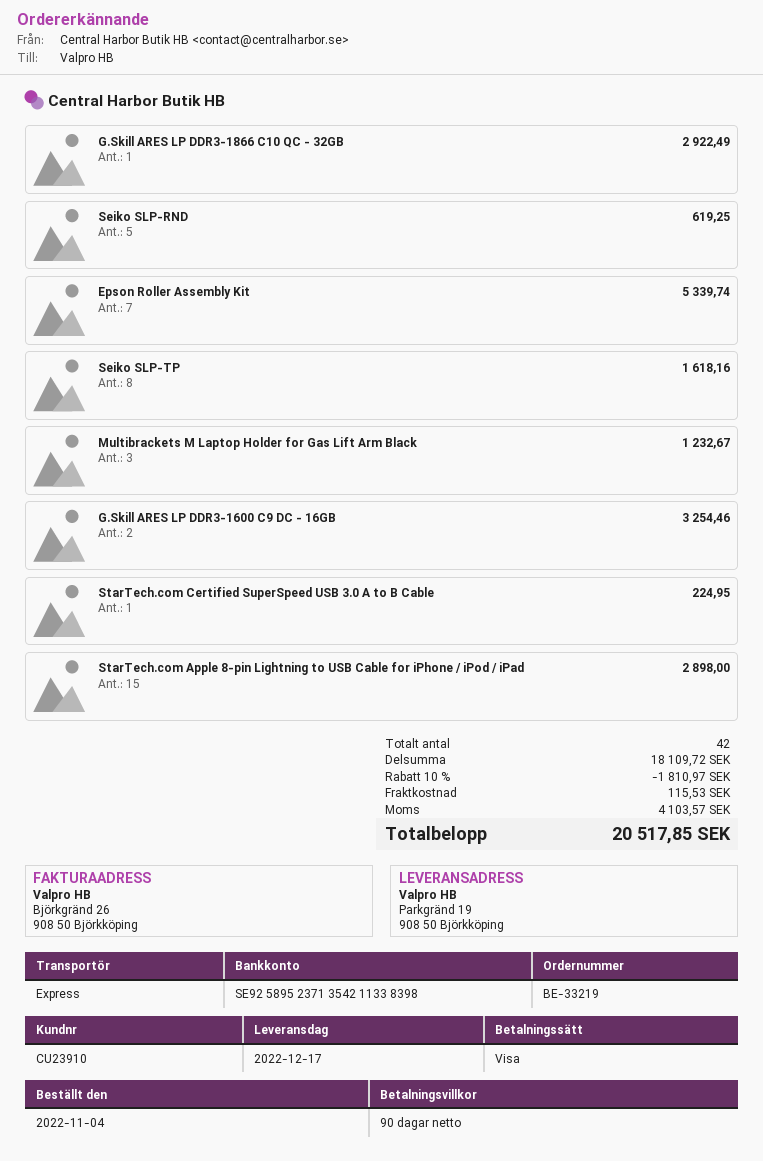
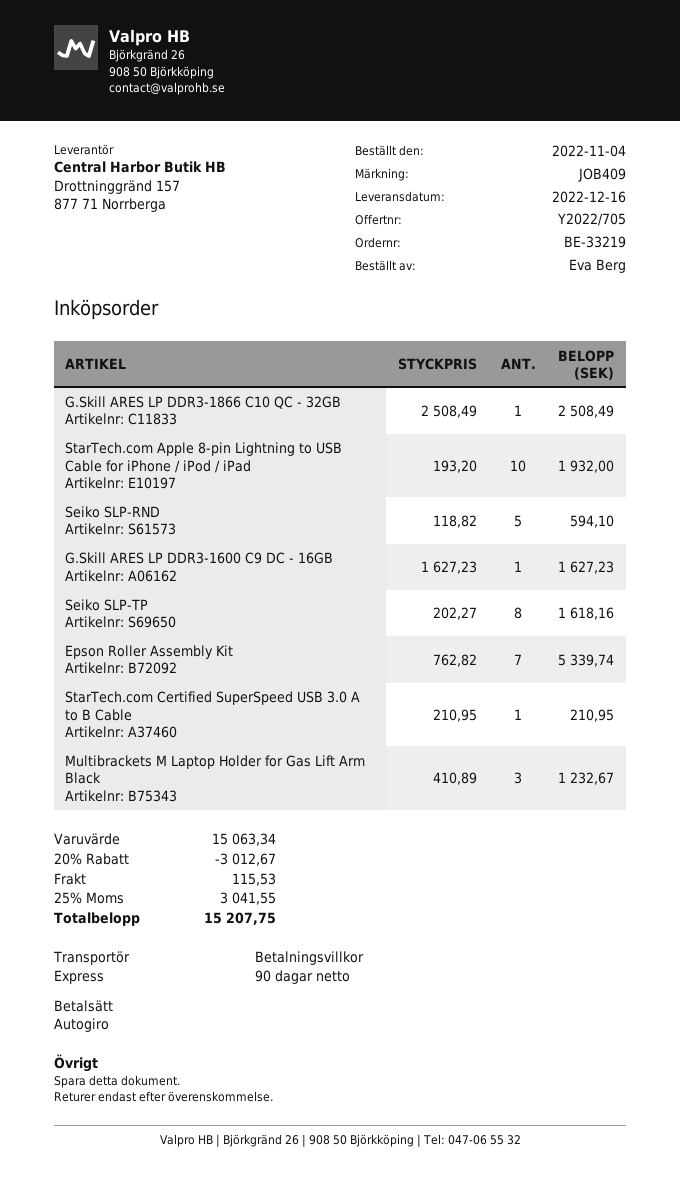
delivery date: 2022-12-17 -> 2022-12-16
payment method: Visa -> direct debit
G.Skill ARES LP DDR3-1866 C10 QC - 32GB: 1 for 2922.49 -> 1 for 2508.49
Seiko SLP-RND: 5 for 619.25 -> 5 for 594.10
G.Skill ARES LP DDR3-1600 C9 DC - 16GB: 2 for 3254.46 -> 1 for 1627.23
StarTech.com Certified SuperSpeed USB 3.0 A to B Cable: 1 for 224.95 -> 1 for 210.95
StarTech.com Apple 8-pin Lightning to USB Cable for iPhone / iPod / iPad: 15 for 2898.00 -> 10 for 1932.00
subtotal: 18109.72 -> 15063.34
discount: 10% = 1810.97 -> 20% = 3012.67
tax: 4103.57 -> 3041.55
total: 20517.85 -> 15207.75

